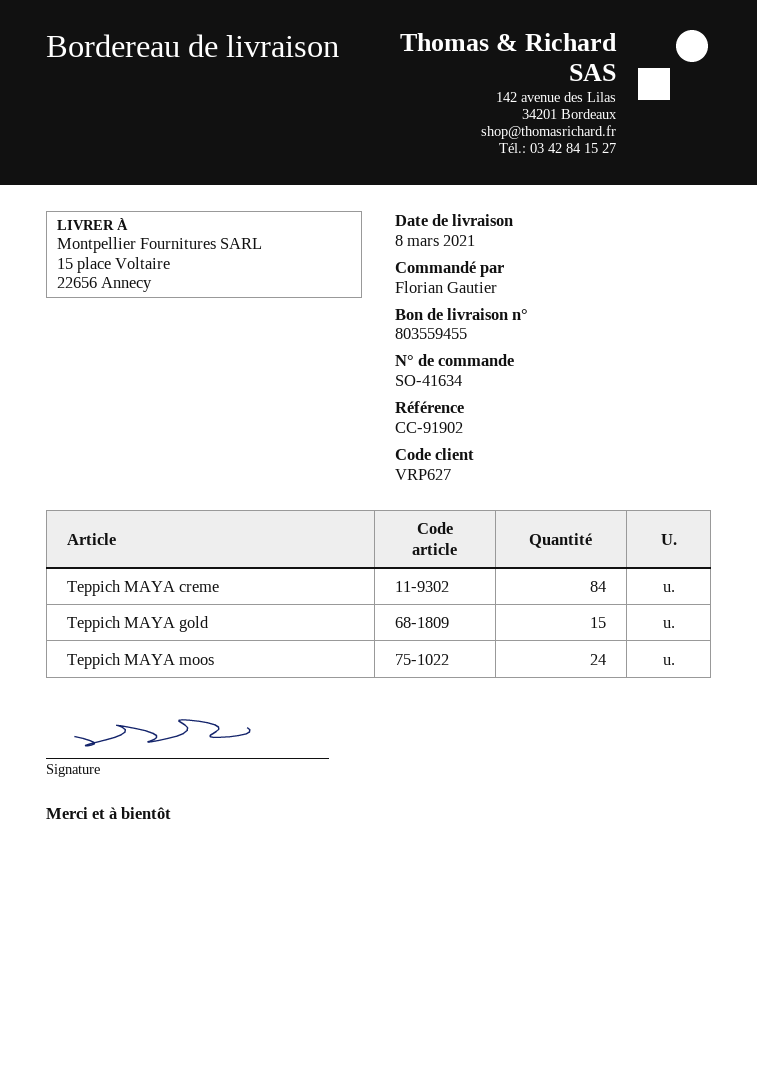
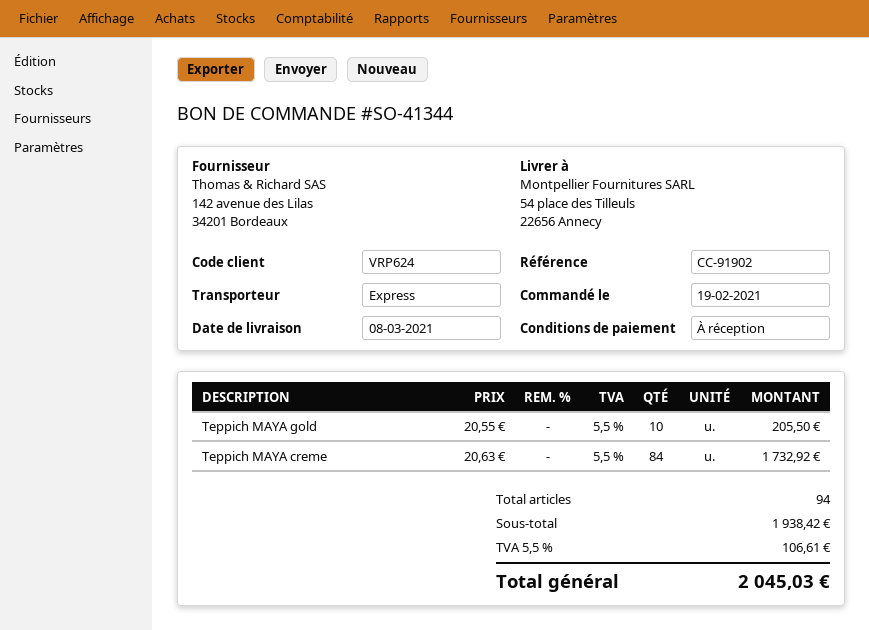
order number: SO-41634 -> SO-41344
customer number: VRP627 -> VRP624
ship to: 15 place Voltaire, 22656 Annecy -> 54 place des Tilleuls, 22656 Annecy
Teppich MAYA gold: 15 -> 10
Teppich MAYA moos: 24 -> none

